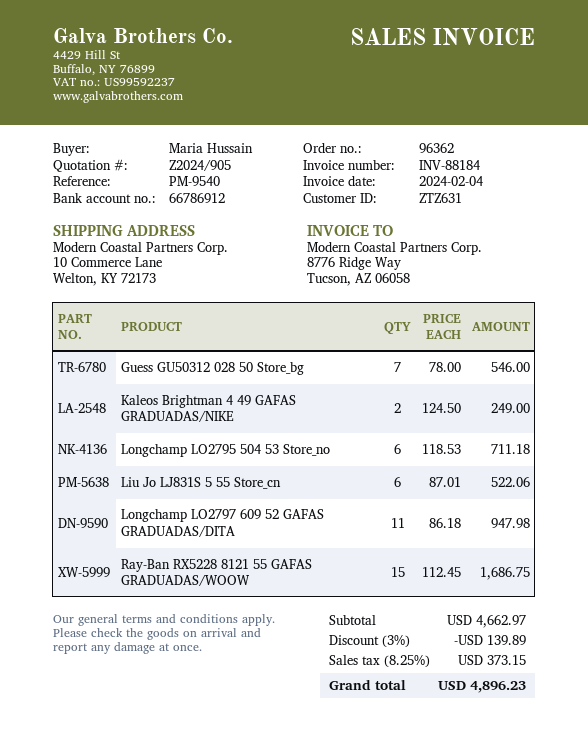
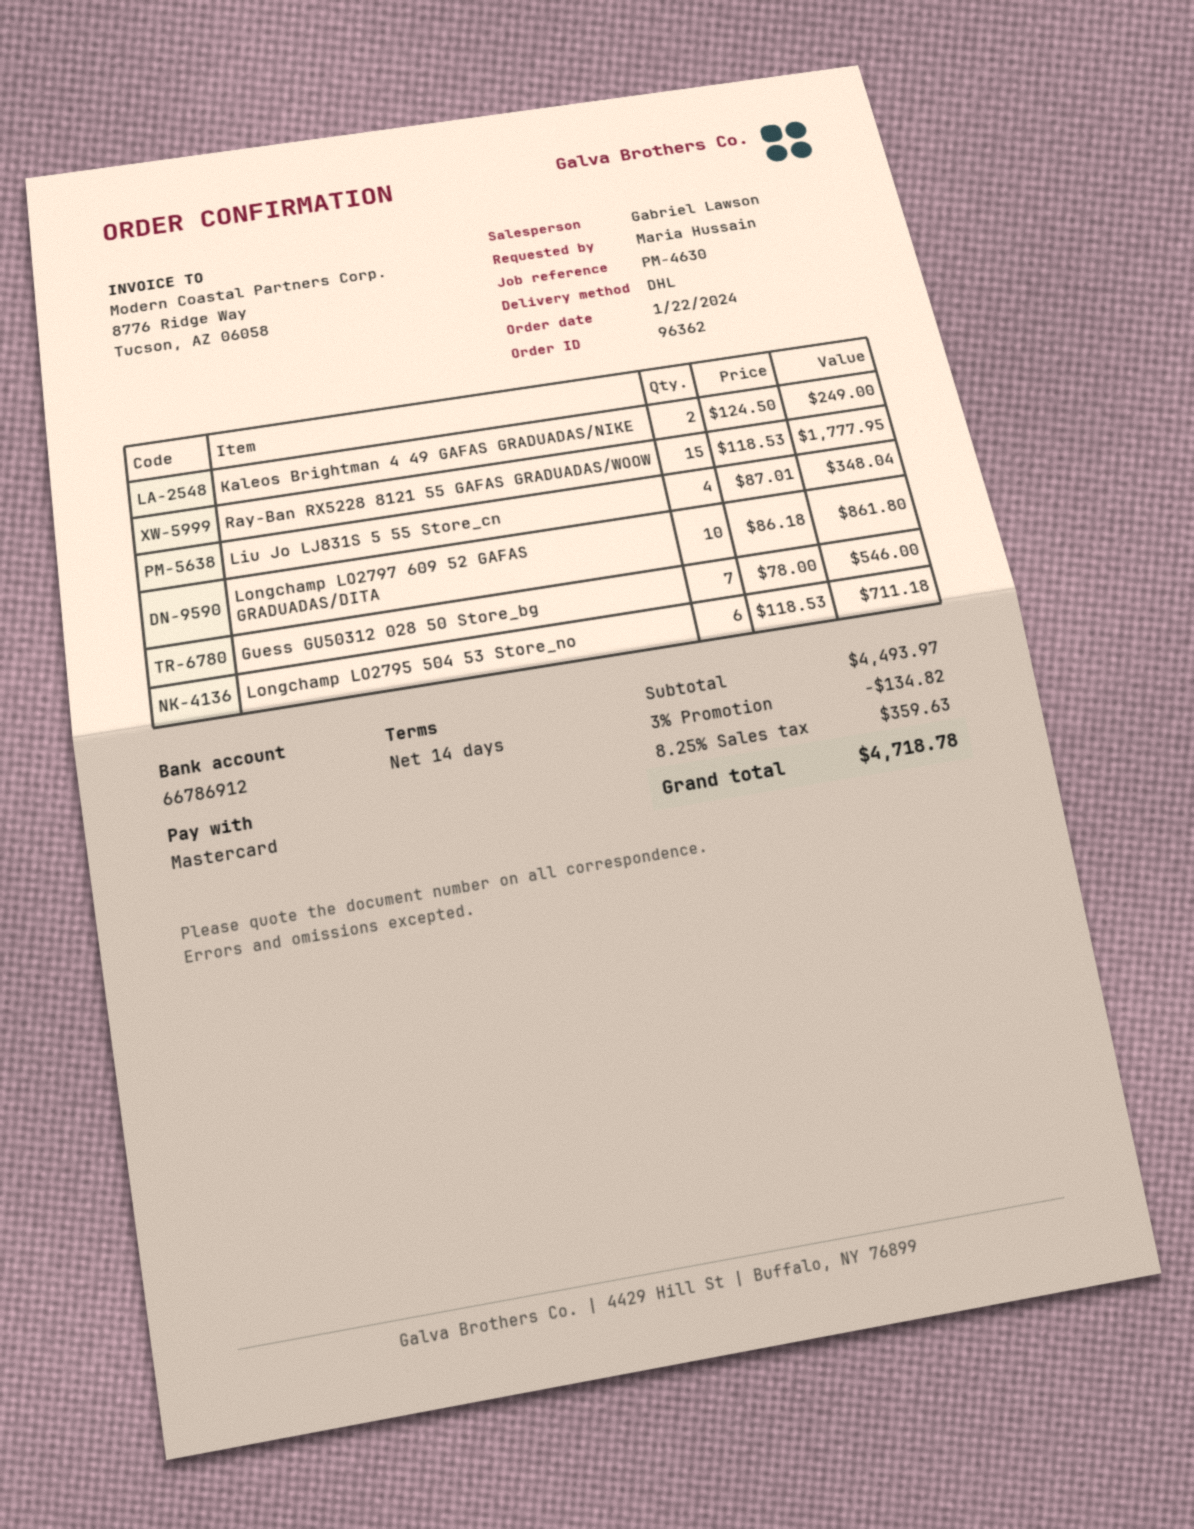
reference: PM-9540 -> PM-4630
Liu Jo LJ831S 5 55 Store_cn: 6 x 87.01 = 522.06 -> 4 x 87.01 = 348.04
Longchamp LO2797 609 52 GAFAS GRADUADAS/DITA: 11 x 86.18 = 947.98 -> 10 x 86.18 = 861.80
Ray-Ban RX5228 8121 55 GAFAS GRADUADAS/WOOW: 15 x 112.45 = 1686.75 -> 15 x 118.53 = 1777.95
subtotal: 4662.97 -> 4493.97
discount: 3% = 139.89 -> 3% = 134.82
tax: 8.25% = 373.15 -> 8.25% = 359.63
total: 4896.23 -> 4718.78

